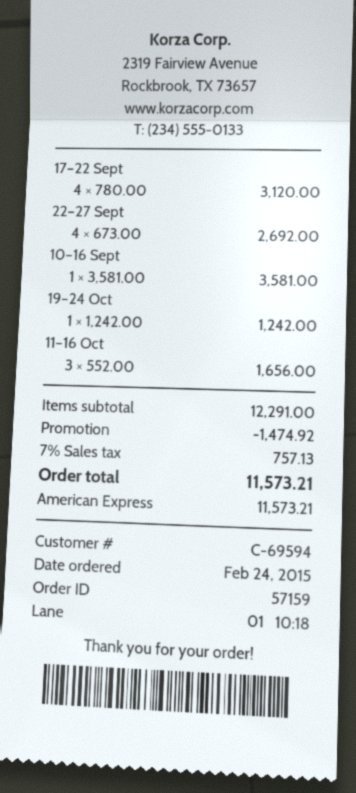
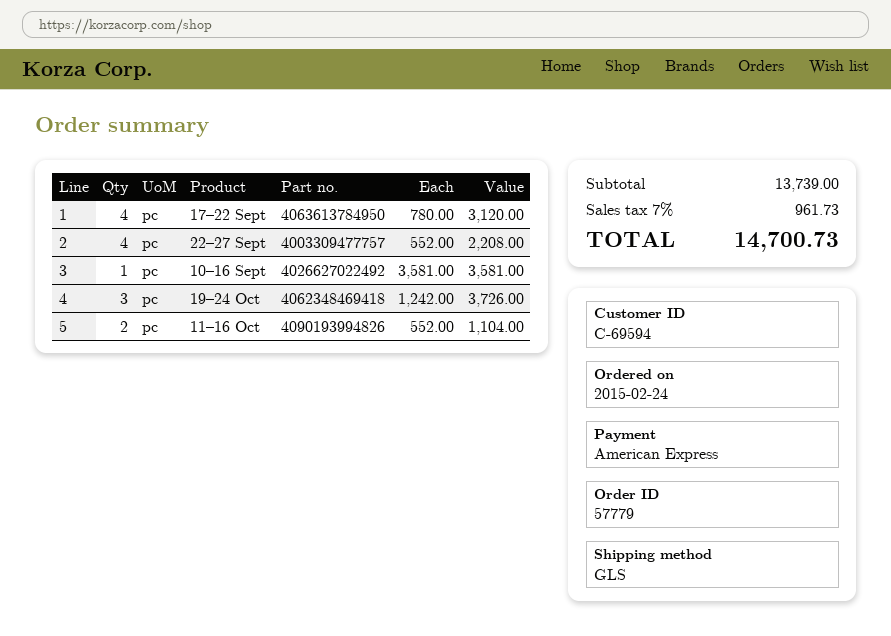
order number: 57159 -> 57779
22–27 Sept: 4 x 673.00 = 2692.00 -> 4 x 552.00 = 2208.00
19–24 Oct: 1 x 1242.00 = 1242.00 -> 3 x 1242.00 = 3726.00
11–16 Oct: 3 x 552.00 = 1656.00 -> 2 x 552.00 = 1104.00
subtotal: 12291.00 -> 13739.00
discount: 1474.92 -> none
tax: 7% = 757.13 -> 7% = 961.73
total: 11573.21 -> 14700.73

